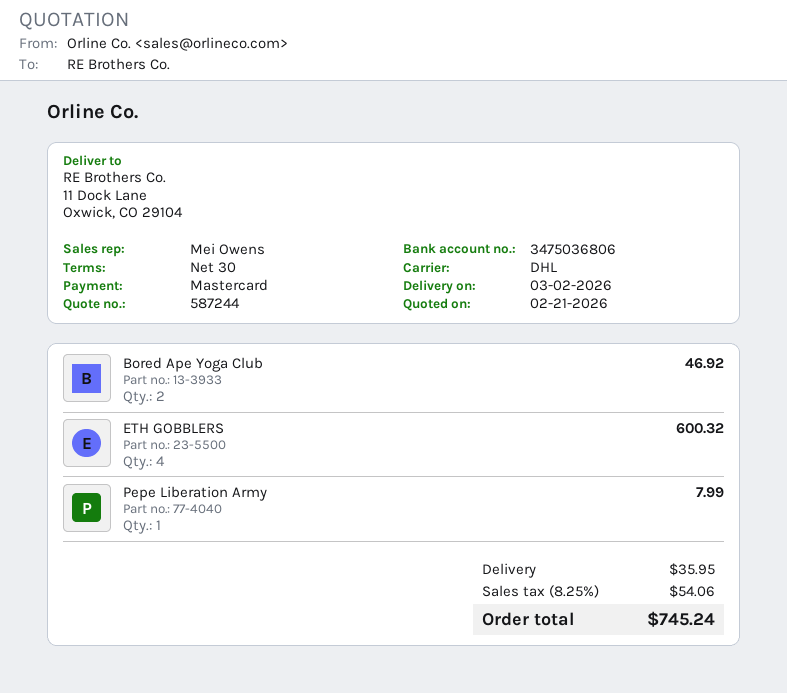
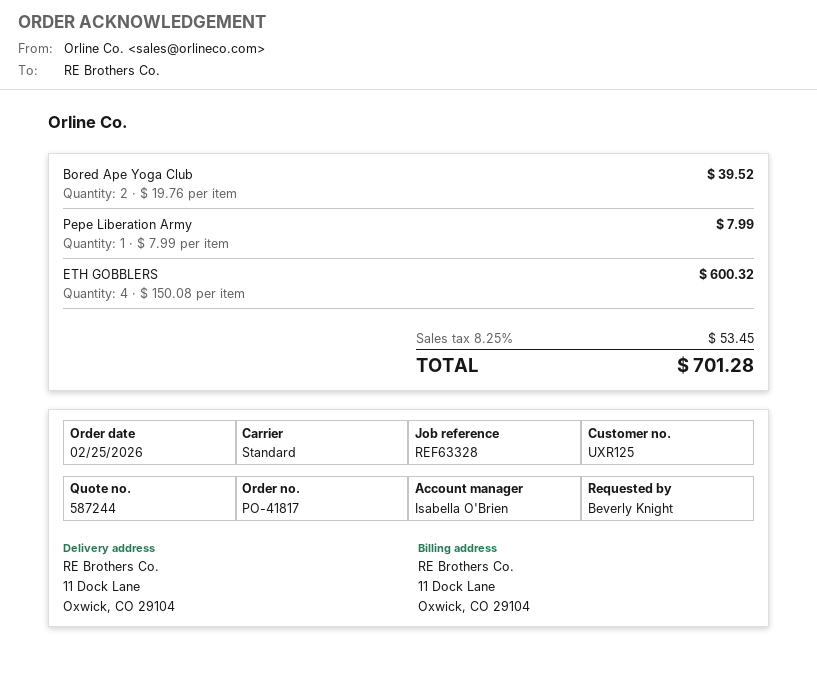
sales rep: Mei Owens -> Isabella O'Brien
shipping method: DHL -> standard
Bored Ape Yoga Club: 2 for 46.92 -> 2 for 39.52
shipping: 35.95 -> none
tax: 8.25% = 54.06 -> 8.25% = 53.45
total: 745.24 -> 701.28

